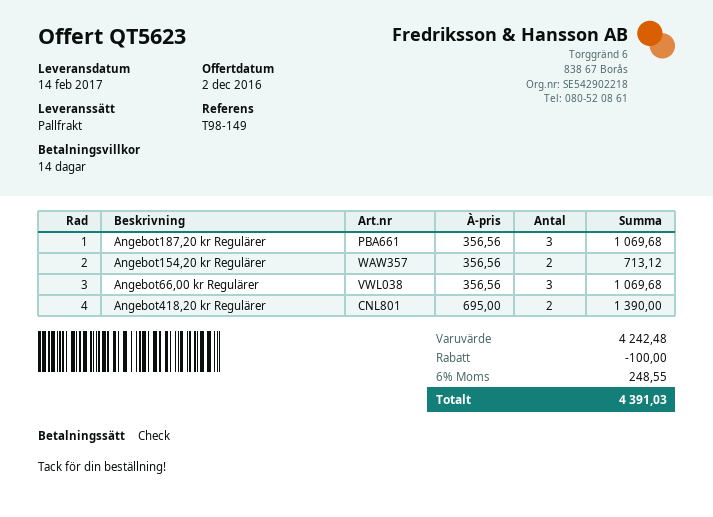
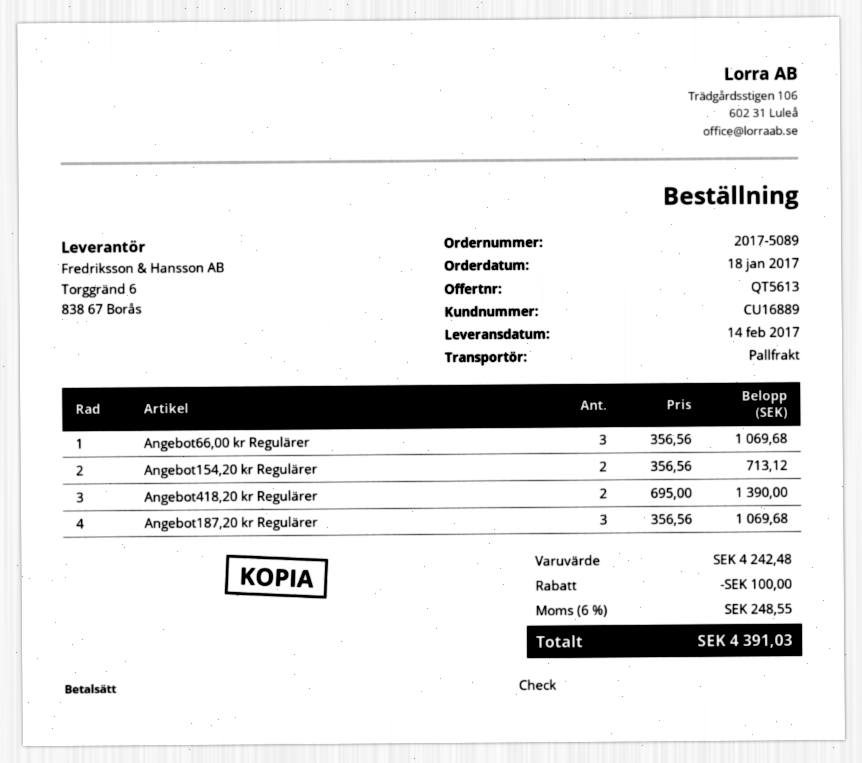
quote number: QT5623 -> QT5613

